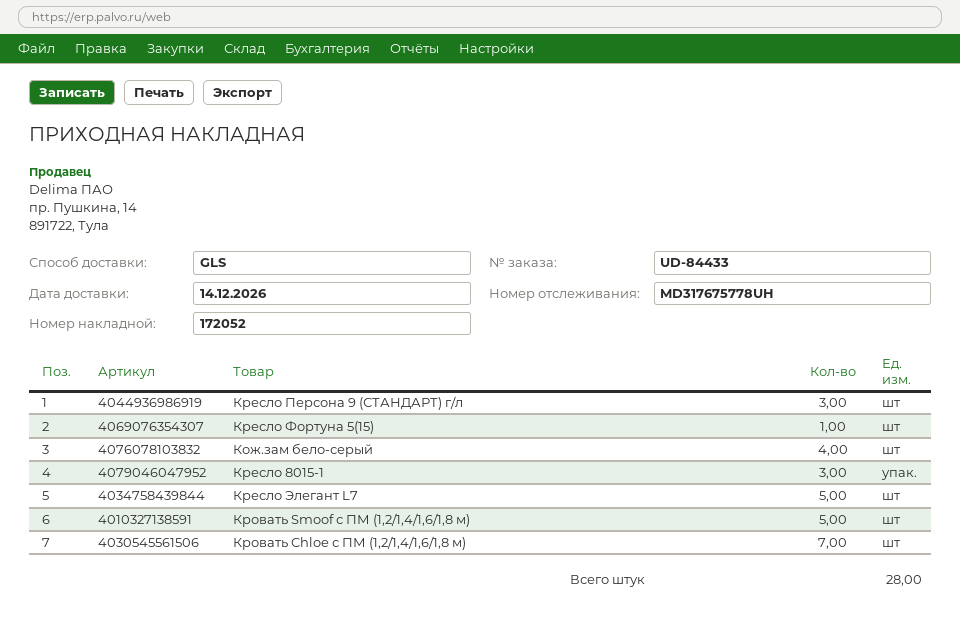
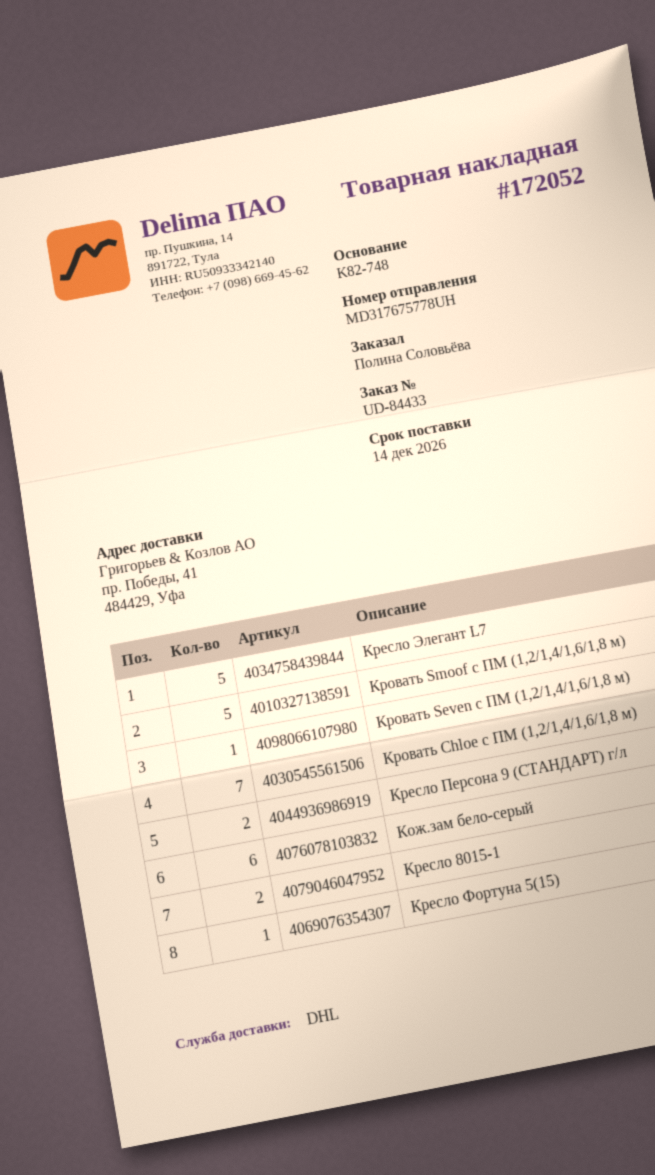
shipping method: GLS -> DHL
Кресло Персона 9 (СТАНДАРТ) г/л: 3 -> 2
Кож.зам бело-серый: 4 -> 6
Кресло 8015-1: 3 -> 2
Кровать Seven с ПМ (1,2/1,4/1,6/1,8 м): none -> 1

